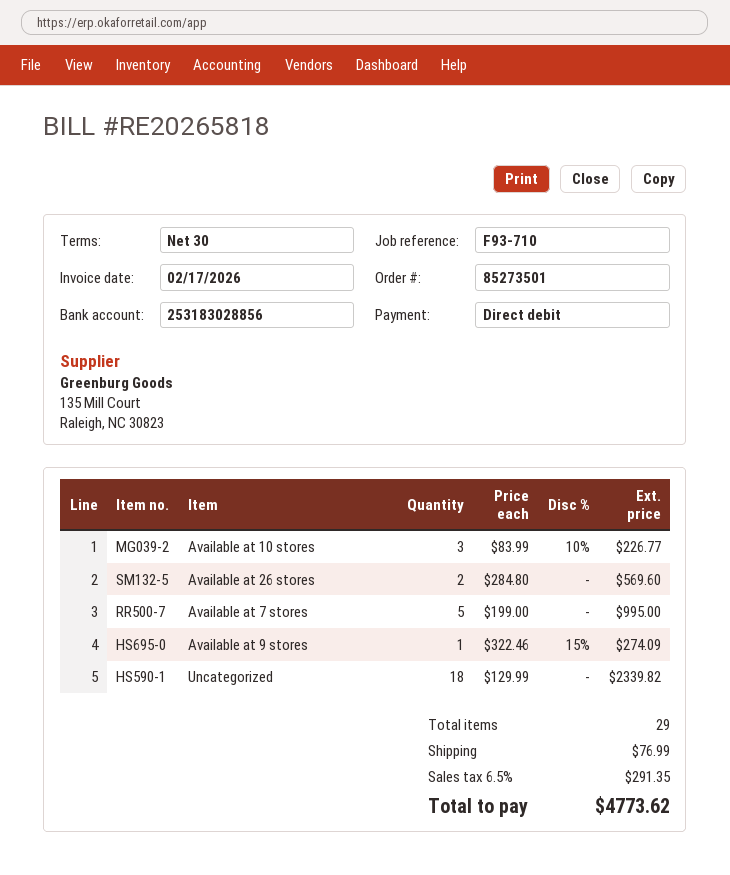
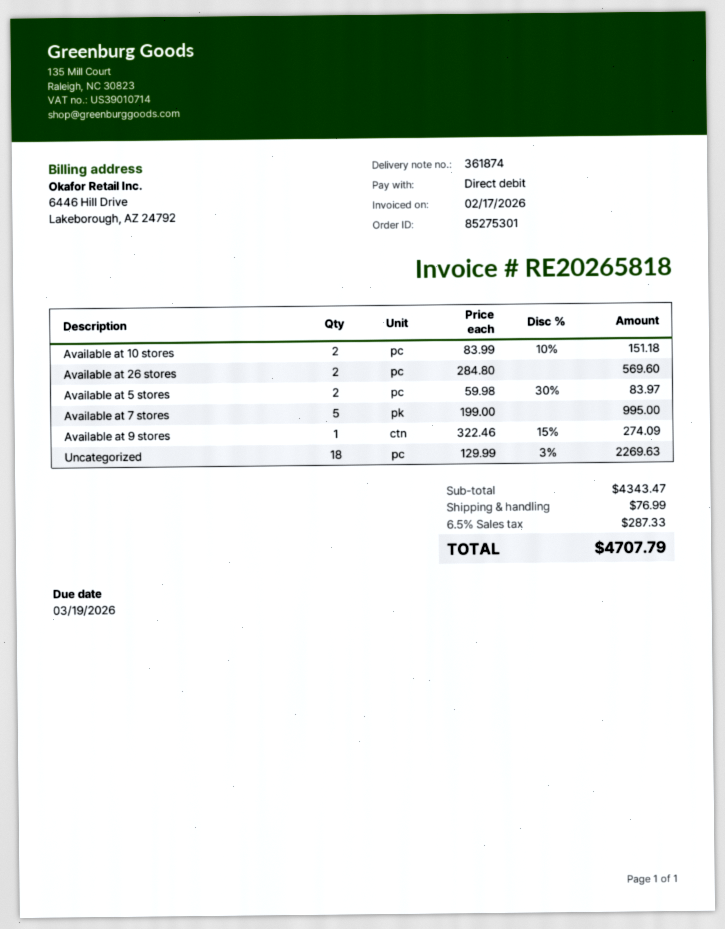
order number: 85273501 -> 85275301
Available at 10 stores: 3 x 83.99 - 10% = 226.77 -> 2 x 83.99 - 10% = 151.18
Uncategorized: 18 x 129.99 = 2339.82 -> 18 x 129.99 - 3% = 2269.63
Available at 5 stores: none -> 2 x 59.98 - 30% = 83.97
tax: 6.5% = 291.35 -> 6.5% = 287.33
total: 4773.62 -> 4707.79

